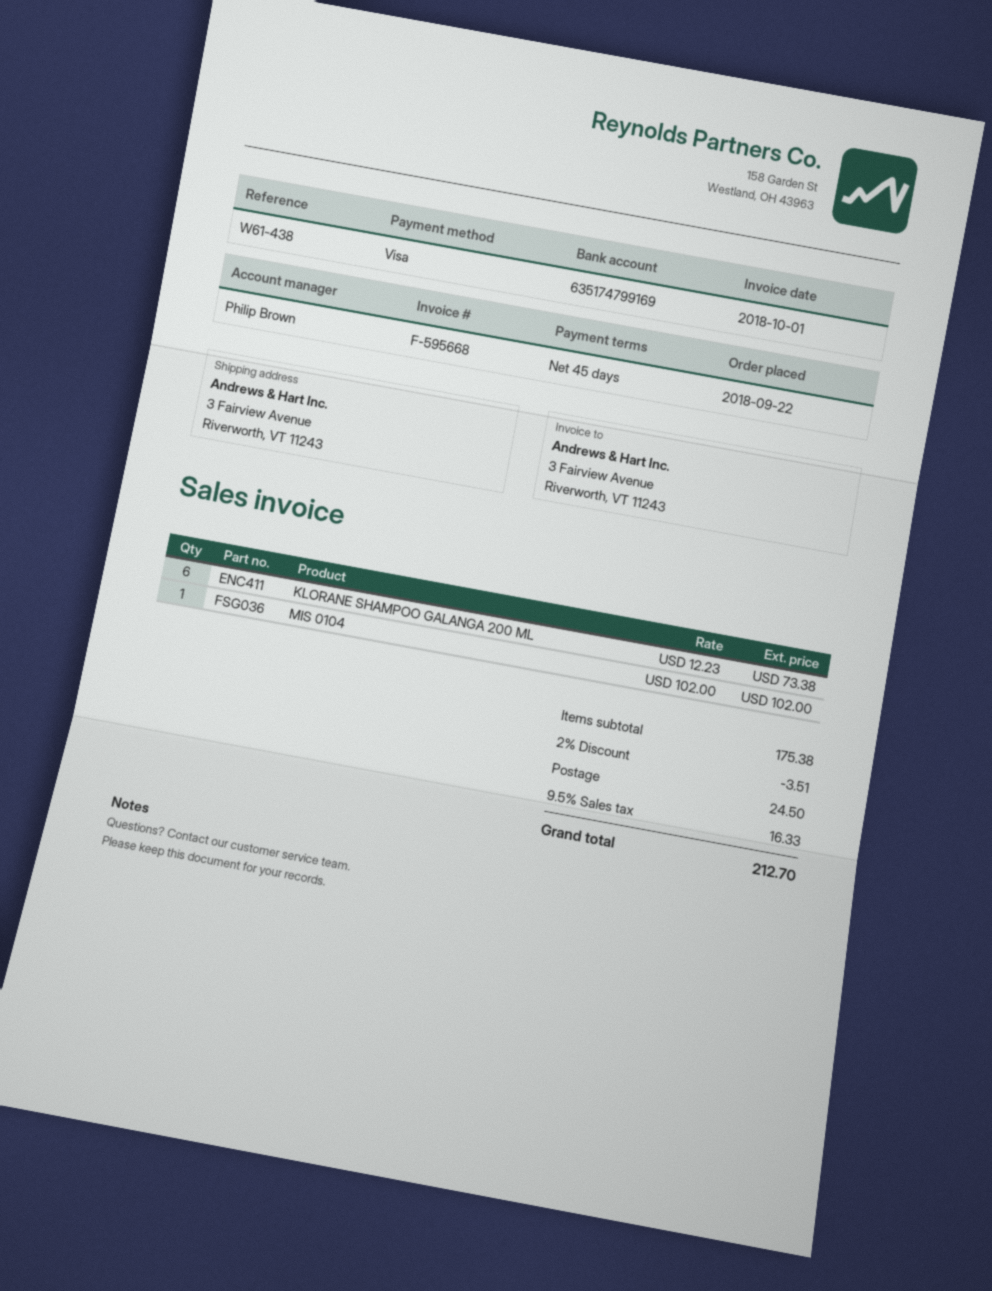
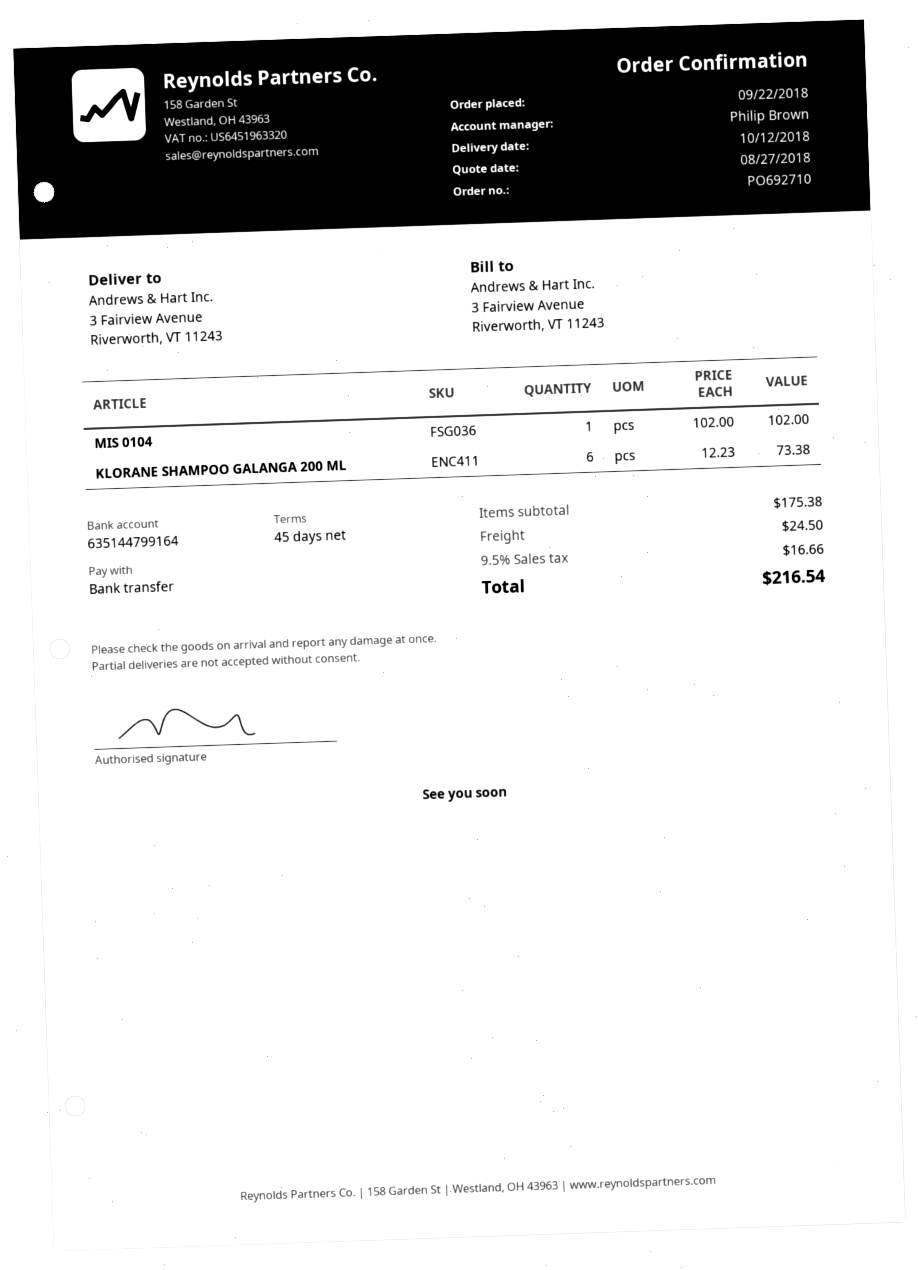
payment method: Visa -> bank transfer
bank account: 635174799169 -> 635144799164
discount: 2% = 3.51 -> none
tax: 9.5% = 16.33 -> 9.5% = 16.66
total: 212.70 -> 216.54

